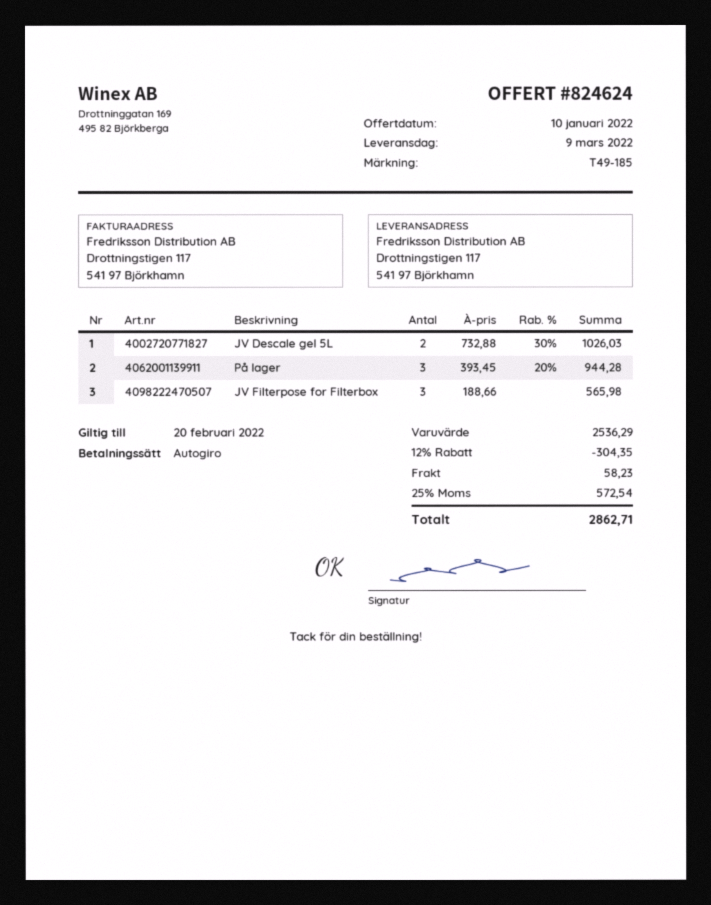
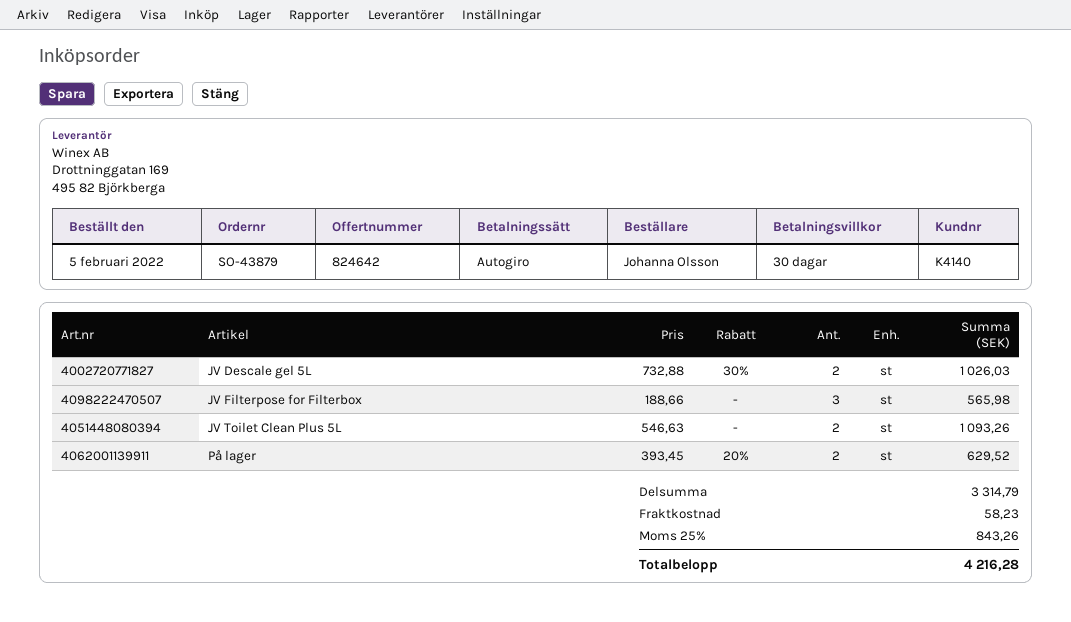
quote number: 824624 -> 824642
På lager: 3 x 393.45 - 20% = 944.28 -> 2 x 393.45 - 20% = 629.52
JV Toilet Clean Plus 5L: none -> 2 x 546.63 = 1093.26
subtotal: 2536.29 -> 3314.79
discount: 12% = 304.35 -> none
tax: 25% = 572.54 -> 25% = 843.26
total: 2862.71 -> 4216.28

